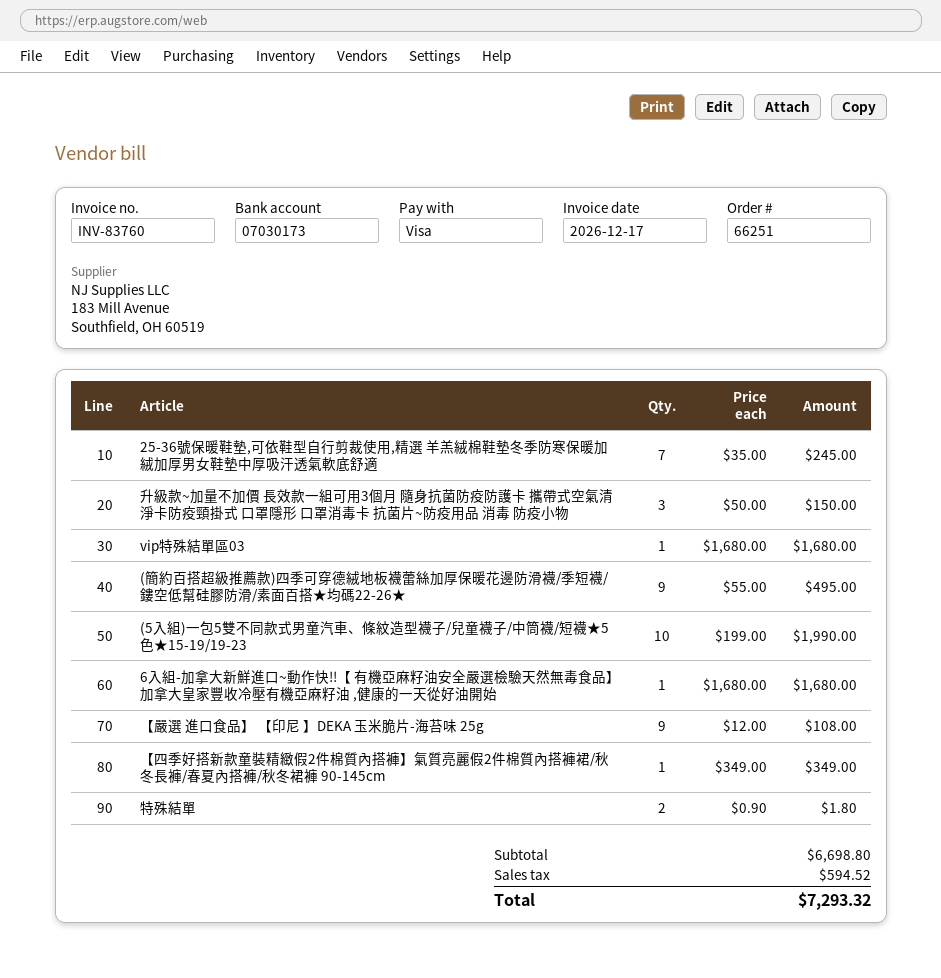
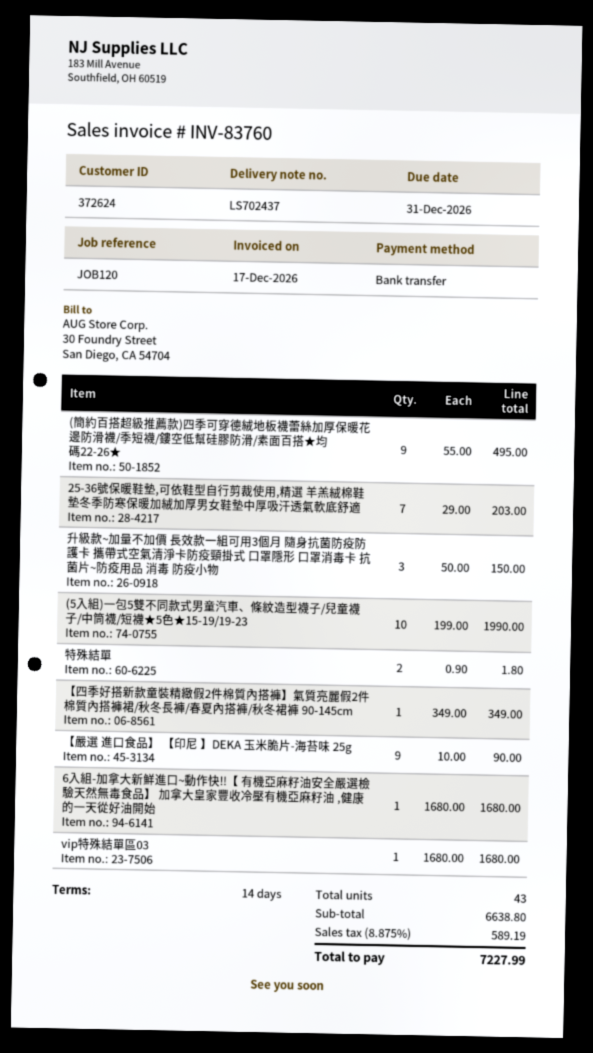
payment method: Visa -> bank transfer
25-36號保暖鞋墊,可依鞋型自行剪裁使用,精選 羊羔絨棉鞋墊冬季防寒保暖加絨加厚男女鞋墊中厚吸汗透氣軟底舒適: 7 x 35.00 = 245.00 -> 7 x 29.00 = 203.00
【嚴選 進口食品】 【印尼 】DEKA 玉米脆片-海苔味 25g: 9 x 12.00 = 108.00 -> 9 x 10.00 = 90.00
subtotal: 6698.80 -> 6638.80
tax: 594.52 -> 589.19
total: 7293.32 -> 7227.99

